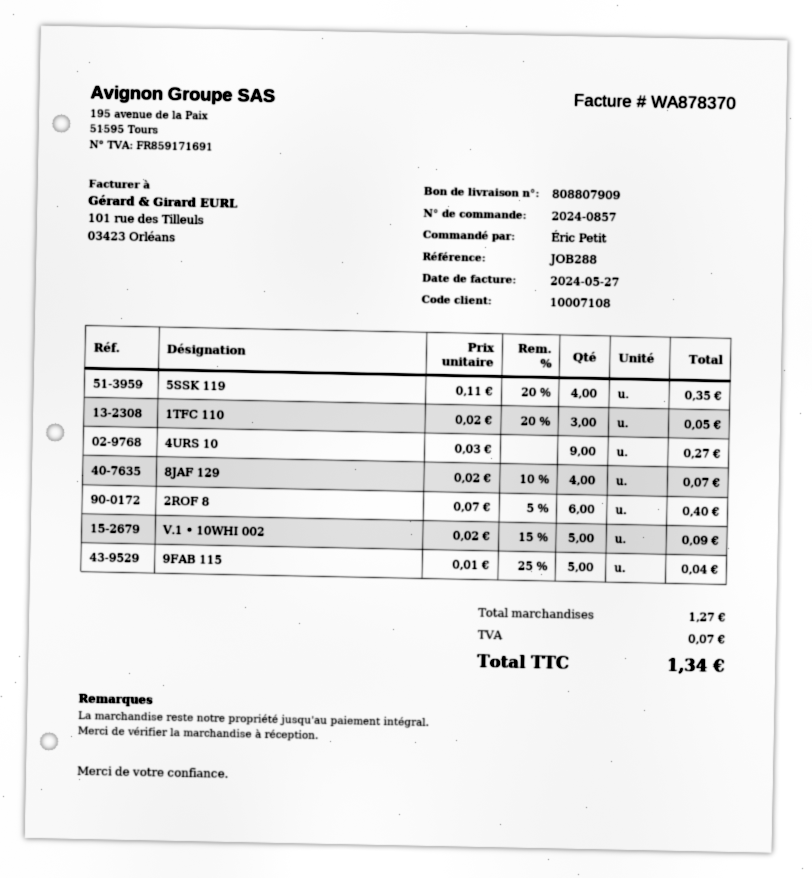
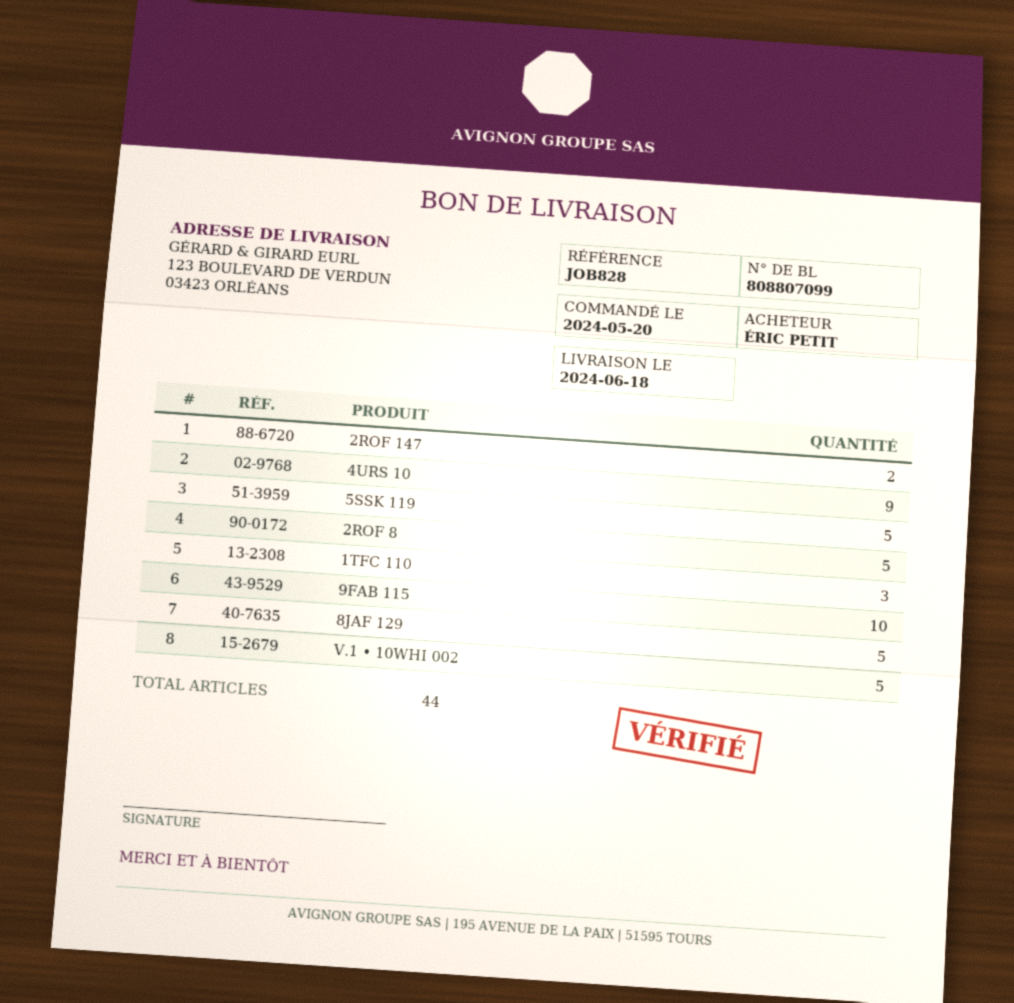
delivery note number: 808807909 -> 808807099
reference: JOB288 -> JOB828
5SSK 119: 4 -> 5
8JAF 129: 4 -> 5
2ROF 8: 6 -> 5
9FAB 115: 5 -> 10
2ROF 147: none -> 2

